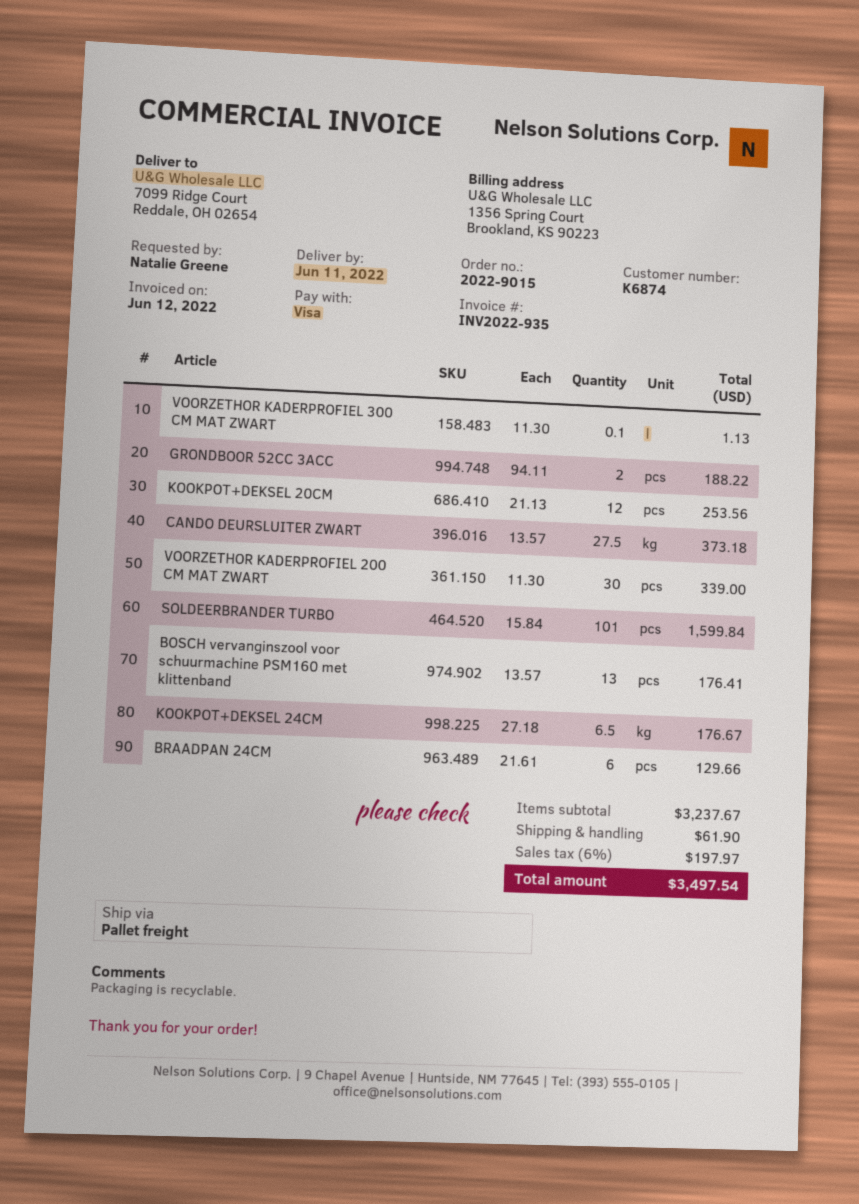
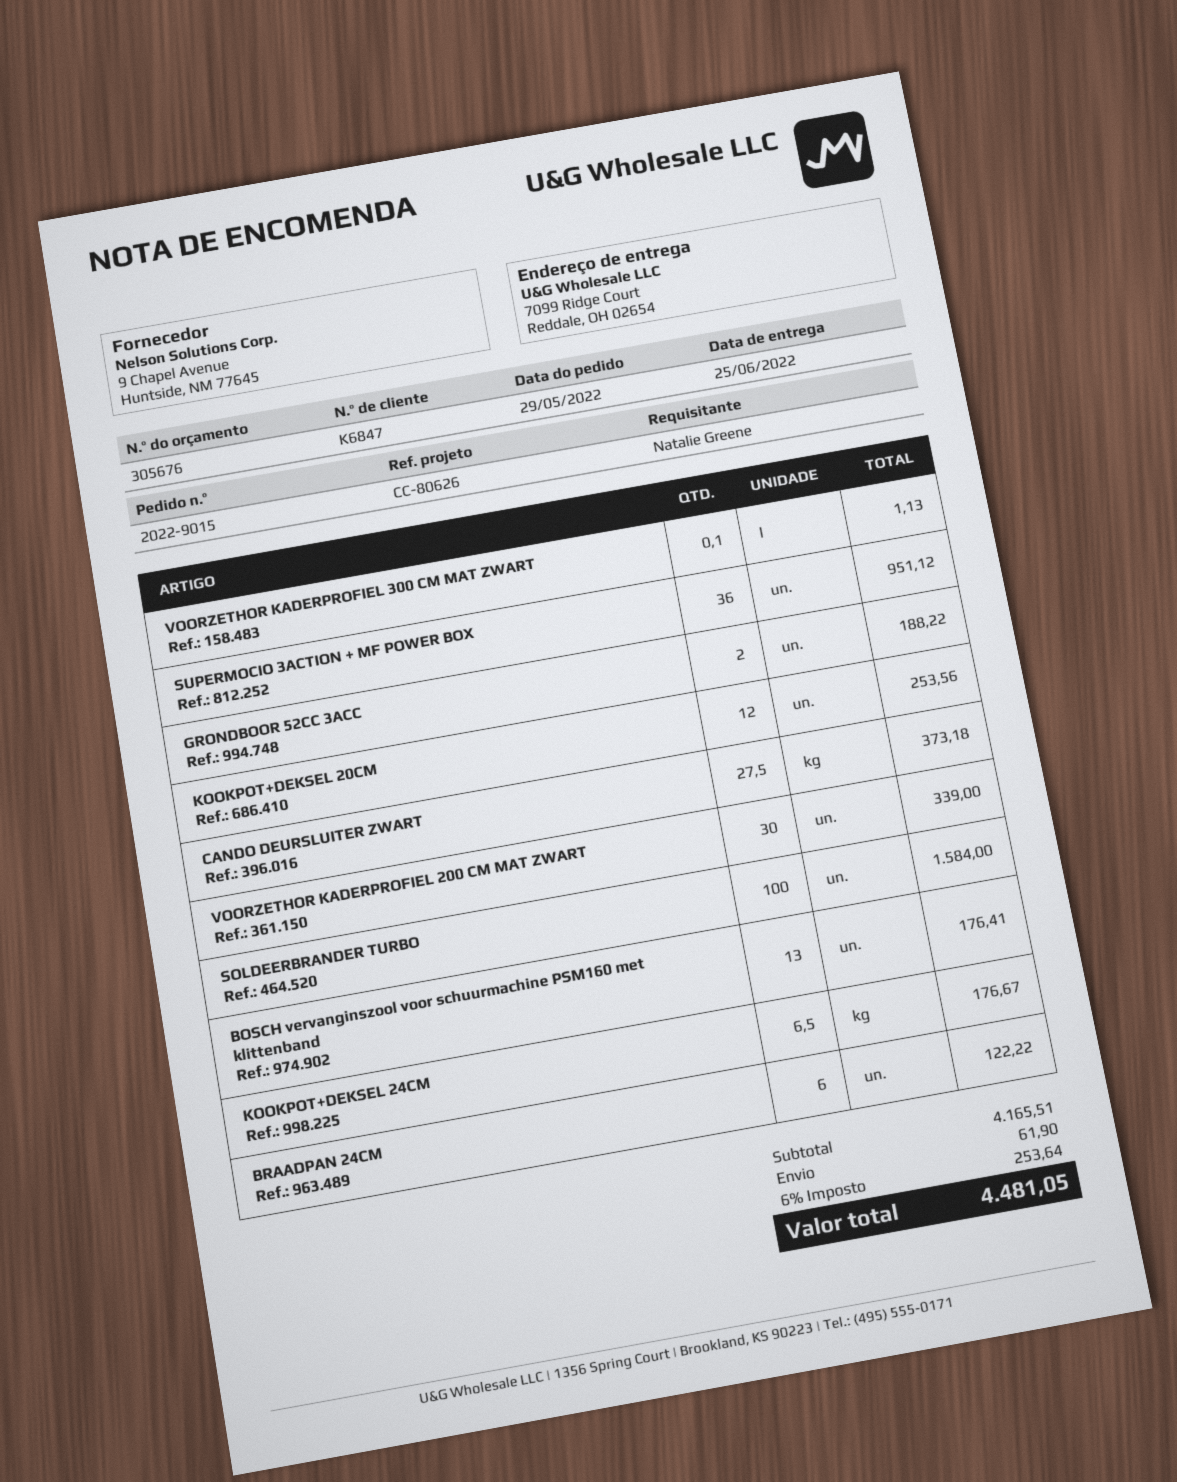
delivery date: 2022-06-11 -> 2022-06-25
customer number: K6874 -> K6847
SOLDEERBRANDER TURBO: 101 for 1599.84 -> 100 for 1584.00
BRAADPAN 24CM: 6 for 129.66 -> 6 for 122.22
SUPERMOCIO 3ACTION + MF POWER BOX: none -> 36 for 951.12
subtotal: 3237.67 -> 4165.51
tax: 6% = 197.97 -> 6% = 253.64
total: 3497.54 -> 4481.05

